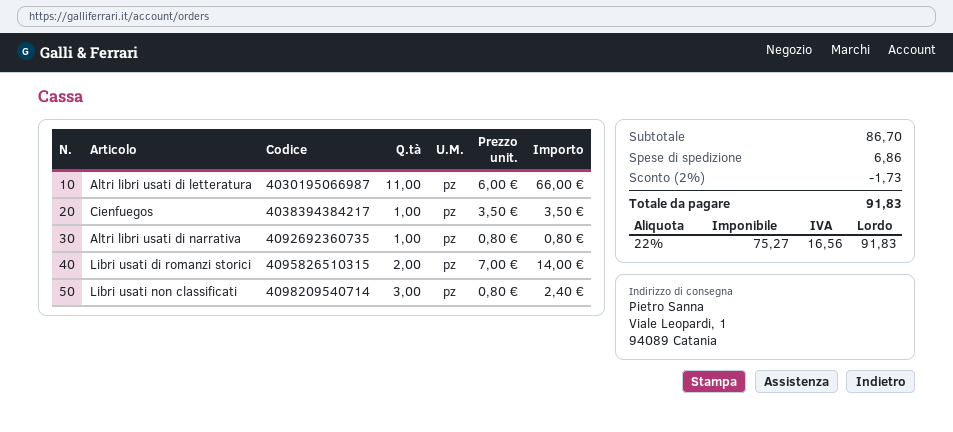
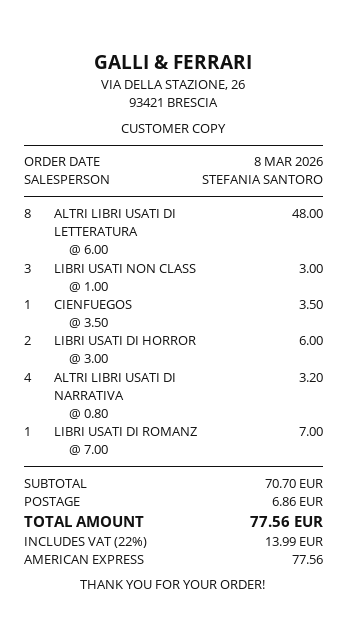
Altri libri usati di letteratura: 11 x 6.00 = 66.00 -> 8 x 6.00 = 48.00
Altri libri usati di narrativa: 1 x 0.80 = 0.80 -> 4 x 0.80 = 3.20
Libri usati di romanzi storici: 2 x 7.00 = 14.00 -> 1 x 7.00 = 7.00
Libri usati non classificati: 3 x 0.80 = 2.40 -> 3 x 1.00 = 3.00
LIBRI USATI DI HORROR: none -> 2 x 3.00 = 6.00
subtotal: 86.70 -> 70.70
discount: 2% = 1.73 -> none
tax: 22% = 16.56 -> 22% = 13.99
total: 91.83 -> 77.56

